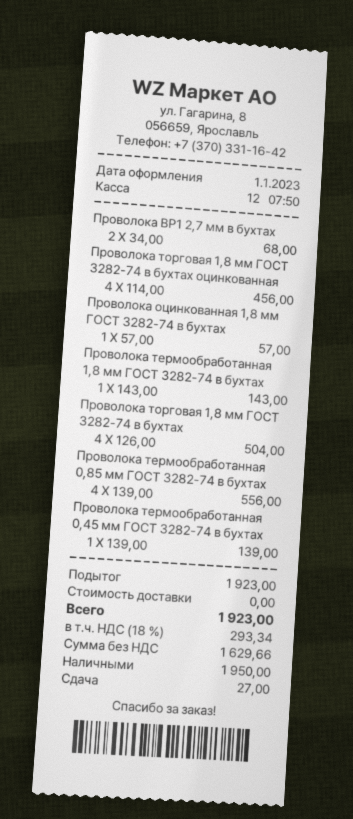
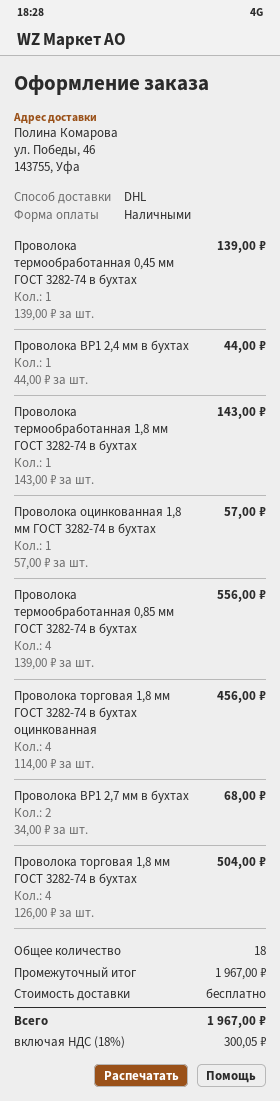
Проволока ВР1 2,4 мм в бухтах: none -> 1 x 44.00 = 44.00
subtotal: 1923.00 -> 1967.00
tax: 18% = 293.34 -> 18% = 300.05
total: 1923.00 -> 1967.00

